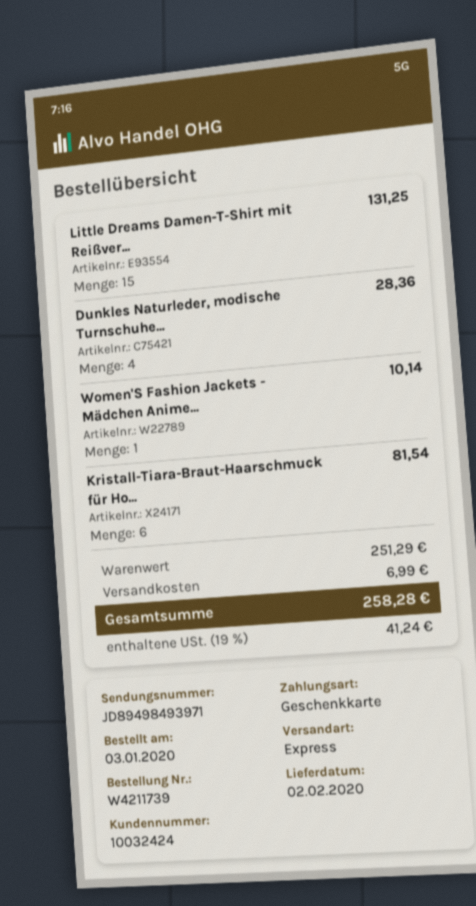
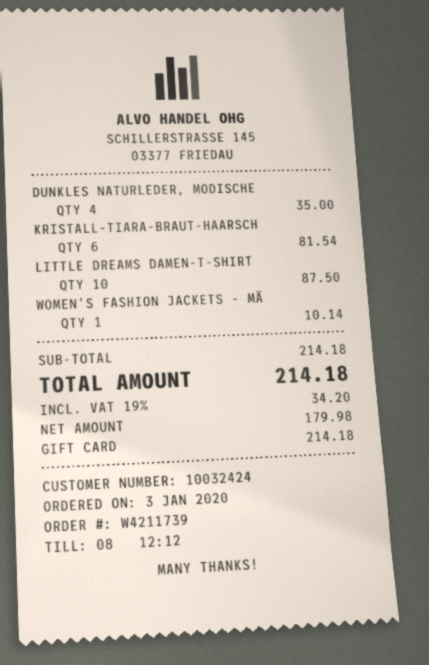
Little Dreams Damen-T-Shirt mit Reißver...: 15 for 131.25 -> 10 for 87.50
Dunkles Naturleder, modische Turnschuhe...: 4 for 28.36 -> 4 for 35.00
subtotal: 251.29 -> 214.18
shipping: 6.99 -> none
tax: 19% = 41.24 -> 19% = 34.20
total: 258.28 -> 214.18

